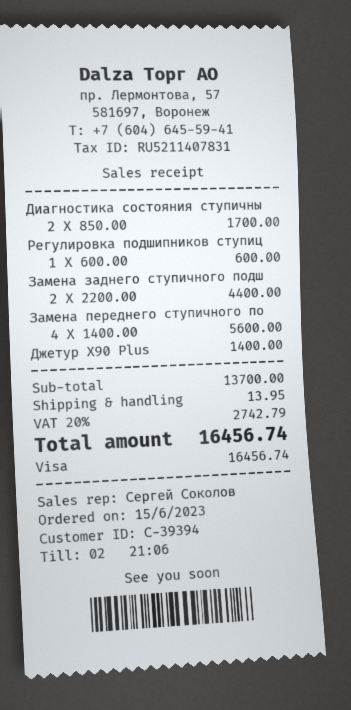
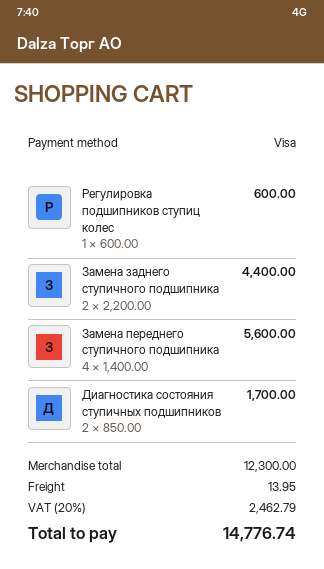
Джетур X90 Plus: 1 x 1400.00 = 1400.00 -> none
subtotal: 13700.00 -> 12300.00
tax: 20% = 2742.79 -> 20% = 2462.79
total: 16456.74 -> 14776.74

